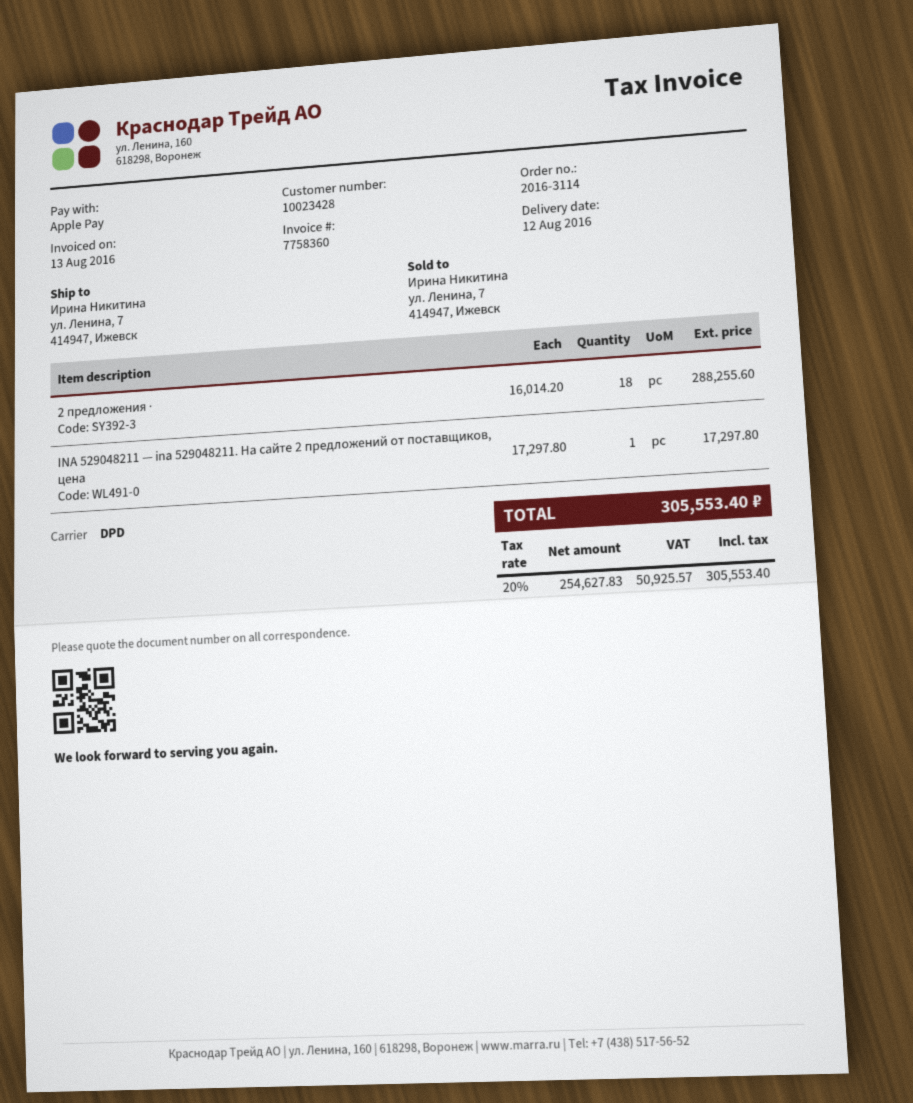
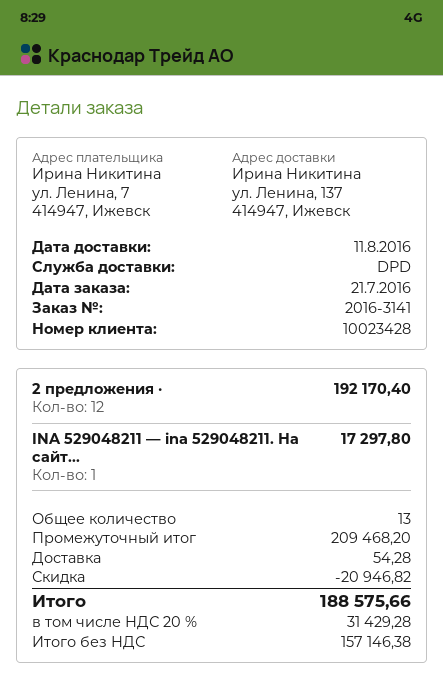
order number: 2016-3114 -> 2016-3141
delivery date: 2016-08-12 -> 2016-08-11
ship to: ул. Ленина, 7, 414947, Ижевск -> ул. Ленина, 137, 414947, Ижевск
2 предложения ·: 18 for 288255.60 -> 12 for 192170.40
discount: none -> 20946.82
shipping: none -> 54.28
net: 254627.83 -> 157146.38
tax: 20% = 50925.57 -> 20% = 31429.28
total: 305553.40 -> 188575.66

